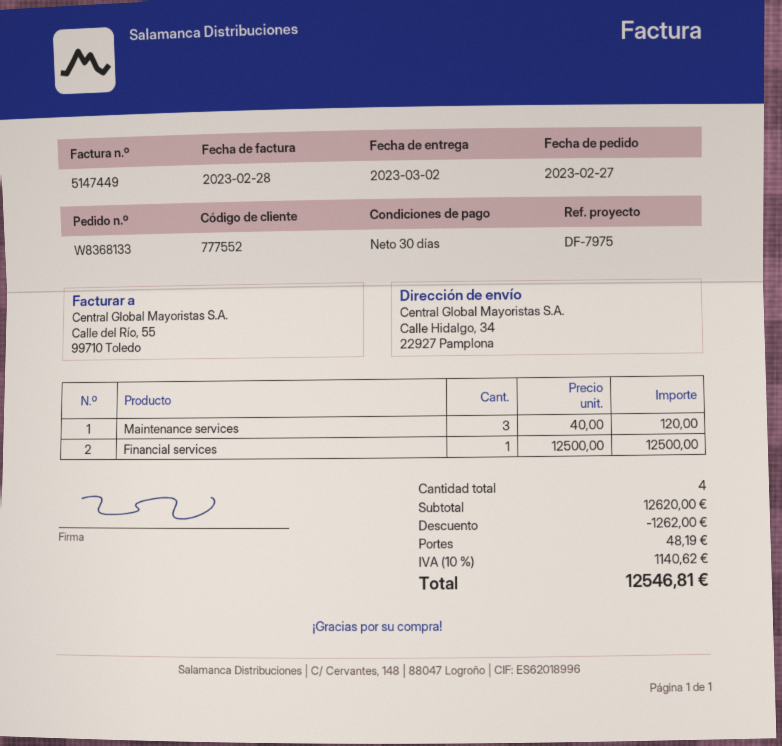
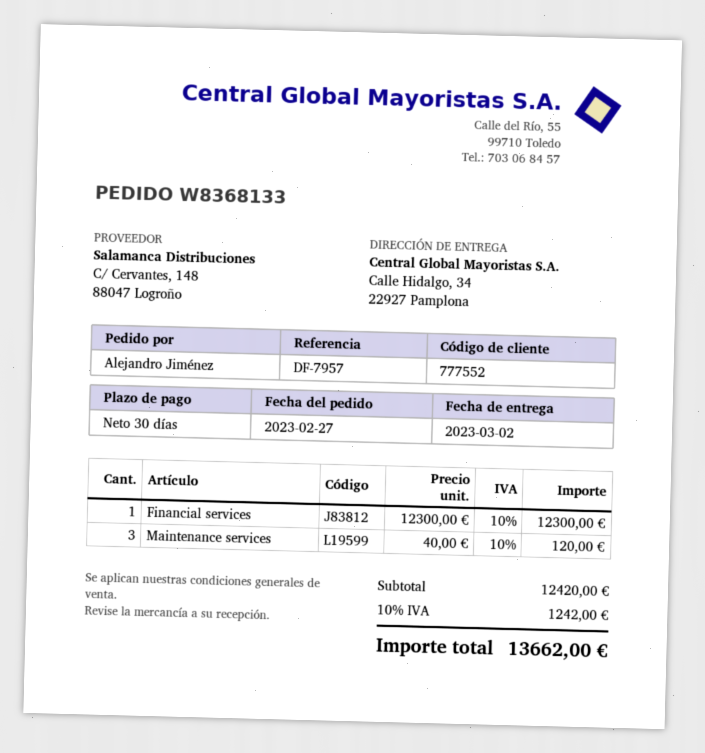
reference: DF-7975 -> DF-7957
Financial services: 1 x 12500.00 = 12500.00 -> 1 x 12300.00 = 12300.00
subtotal: 12620.00 -> 12420.00
discount: 1262.00 -> none
shipping: 48.19 -> none
tax: 10% = 1140.62 -> 10% = 1242.00
total: 12546.81 -> 13662.00

